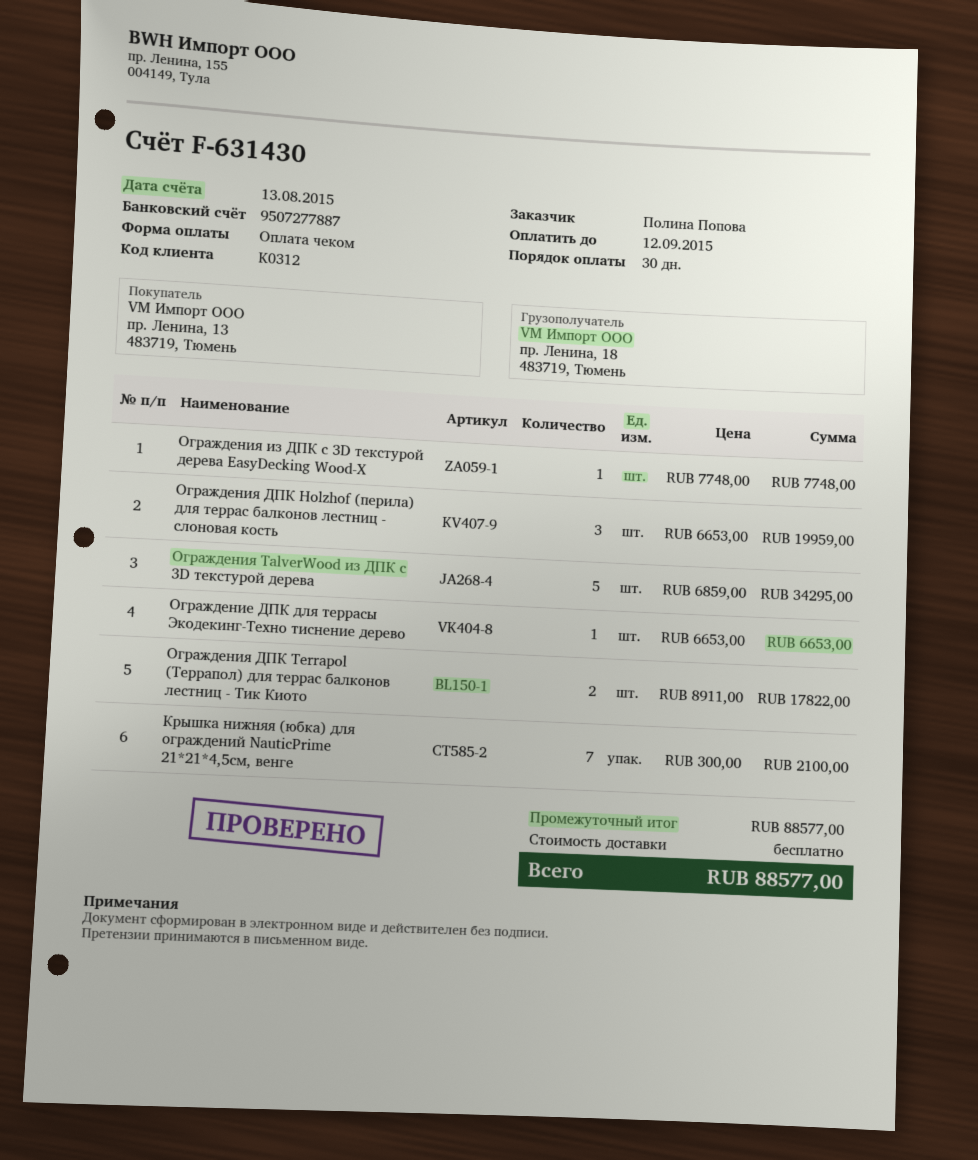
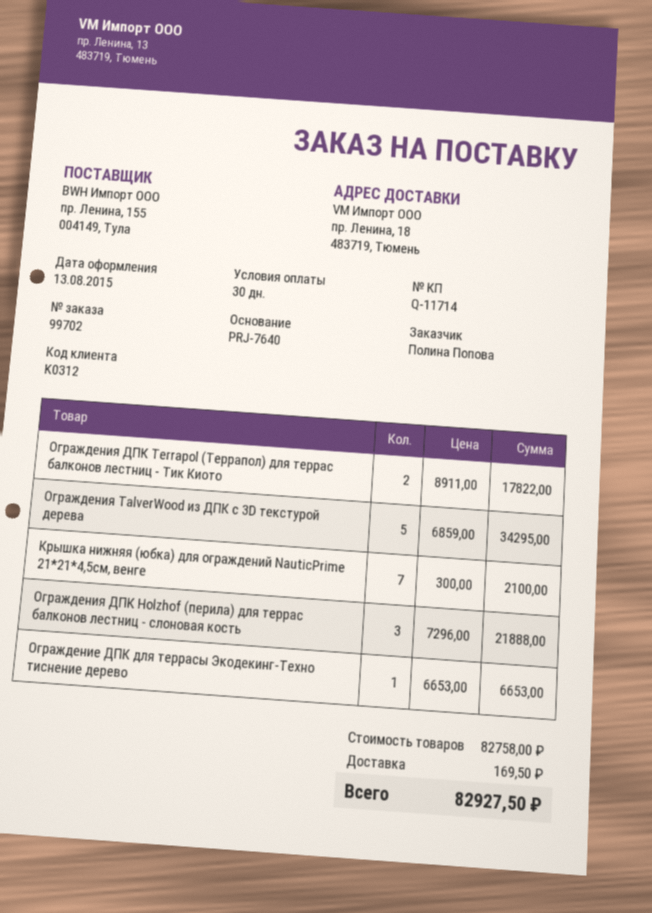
Ограждения из ДПК с 3D текстурой дерева EasyDecking Wood-X: 1 x 7748.00 = 7748.00 -> none
Ограждения ДПК Holzhof (перила) для террас балконов лестниц - слоновая кость: 3 x 6653.00 = 19959.00 -> 3 x 7296.00 = 21888.00
subtotal: 88577.00 -> 82758.00
shipping: 0.00 -> 169.50
total: 88577.00 -> 82927.50

